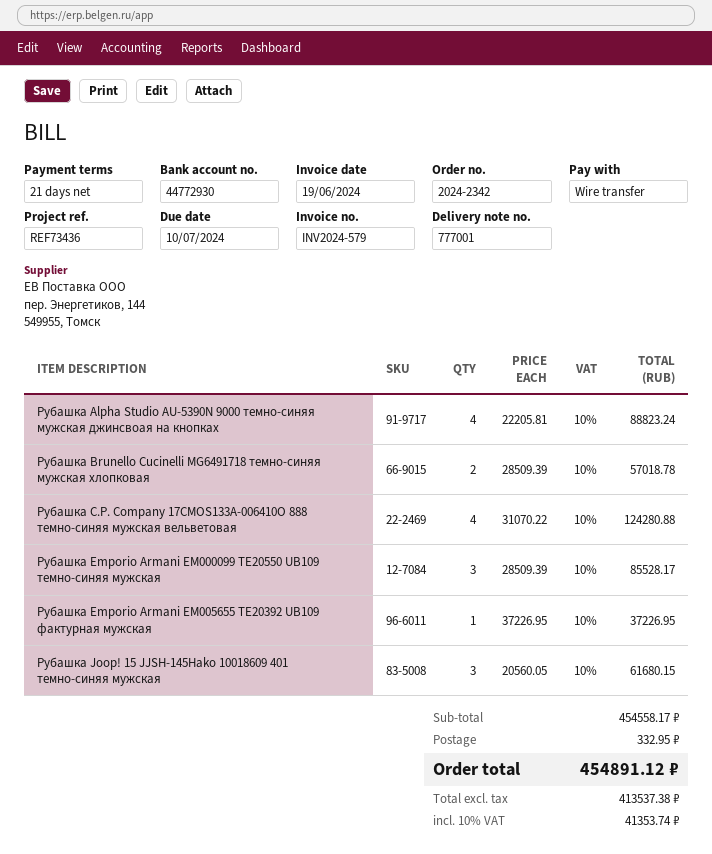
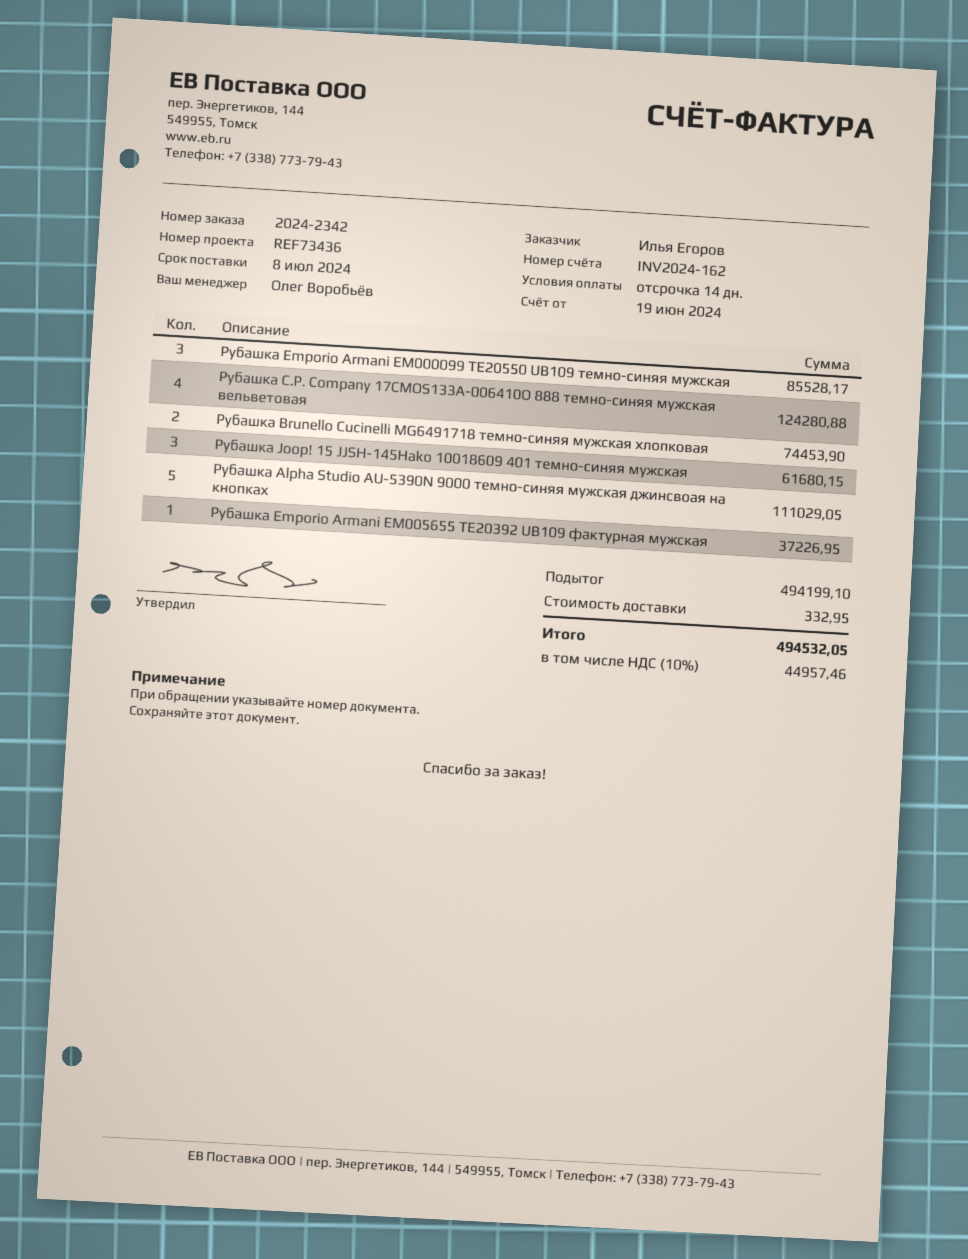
invoice number: INV2024-579 -> INV2024-162
payment terms: 21 days -> 14 days
Рубашка Alpha Studio AU-5390N 9000 темно-синяя мужская джинсвоая на кнопках: 4 for 88823.24 -> 5 for 111029.05
Рубашка Brunello Cucinelli MG6491718 темно-синяя мужская хлопковая: 2 for 57018.78 -> 2 for 74453.90
subtotal: 454558.17 -> 494199.10
tax: 10% = 41353.74 -> 10% = 44957.46
total: 454891.12 -> 494532.05

